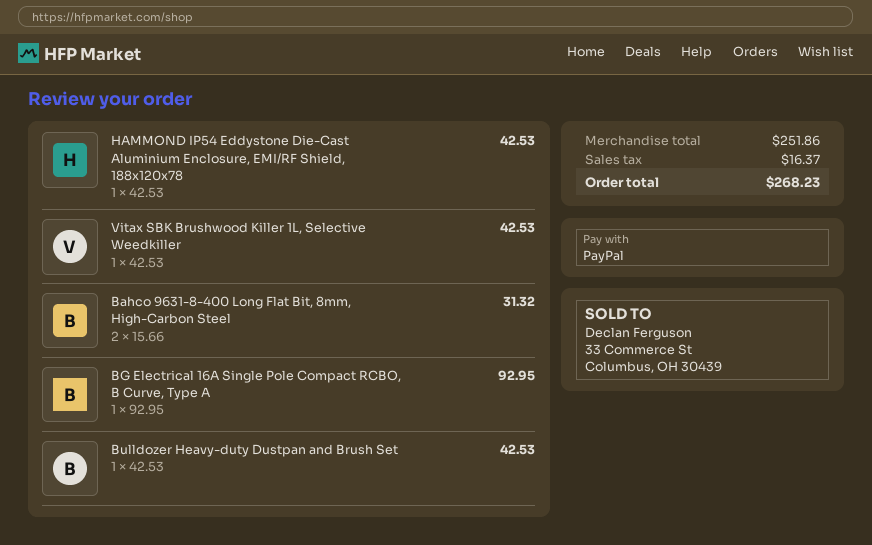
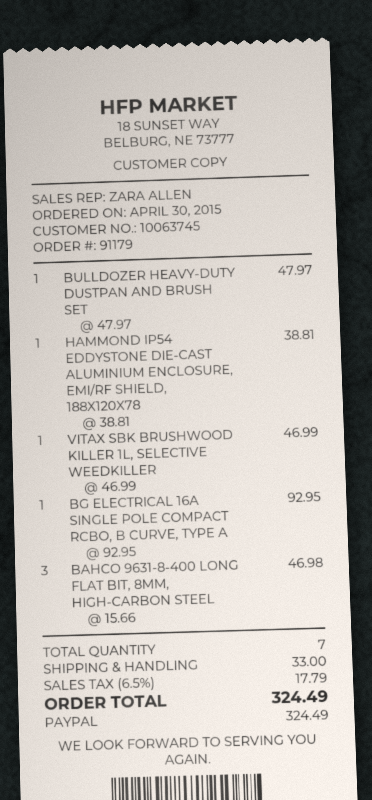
HAMMOND IP54 Eddystone Die-Cast Aluminium Enclosure, EMI/RF Shield, 188x120x78: 1 x 42.53 = 42.53 -> 1 x 38.81 = 38.81
Vitax SBK Brushwood Killer 1L, Selective Weedkiller: 1 x 42.53 = 42.53 -> 1 x 46.99 = 46.99
Bahco 9631-8-400 Long Flat Bit, 8mm, High-Carbon Steel: 2 x 15.66 = 31.32 -> 3 x 15.66 = 46.98
Bulldozer Heavy-duty Dustpan and Brush Set: 1 x 42.53 = 42.53 -> 1 x 47.97 = 47.97
shipping: none -> 33.00
tax: 16.37 -> 17.79
total: 268.23 -> 324.49

